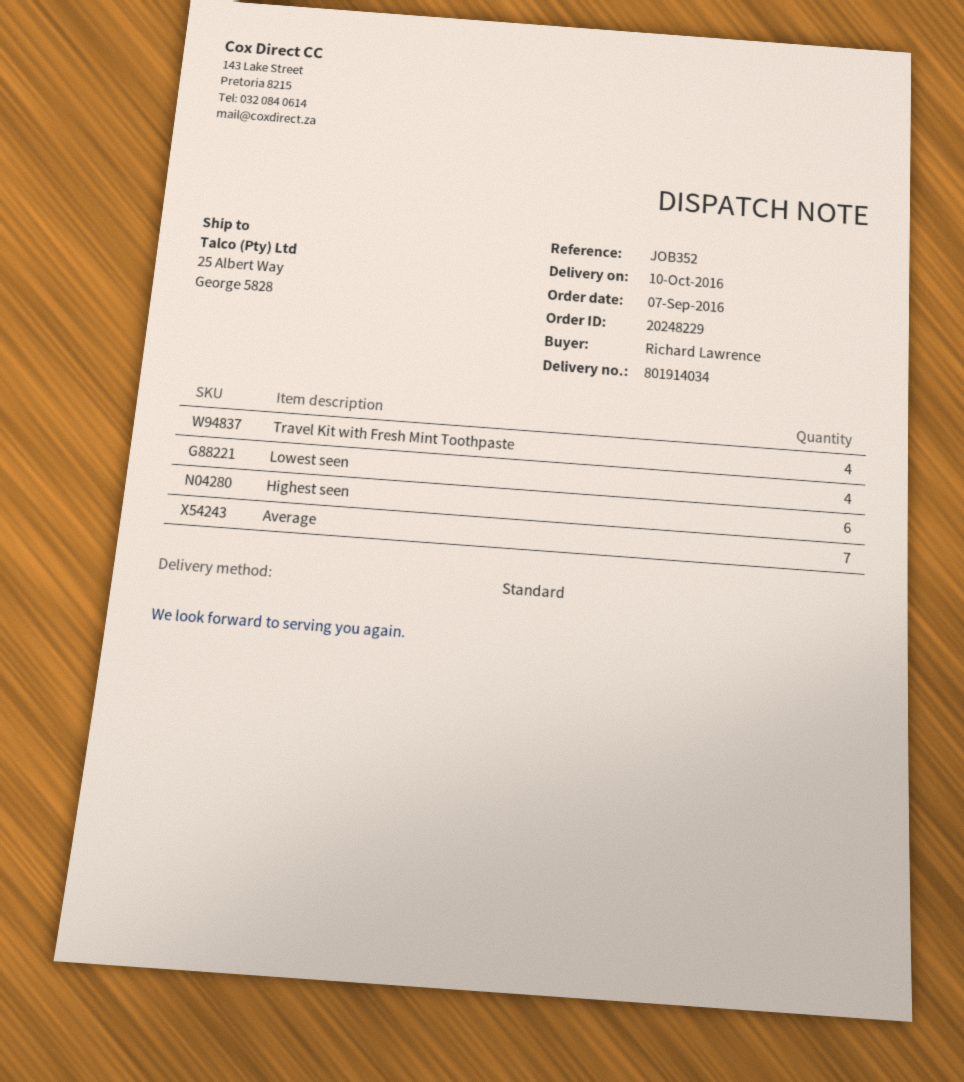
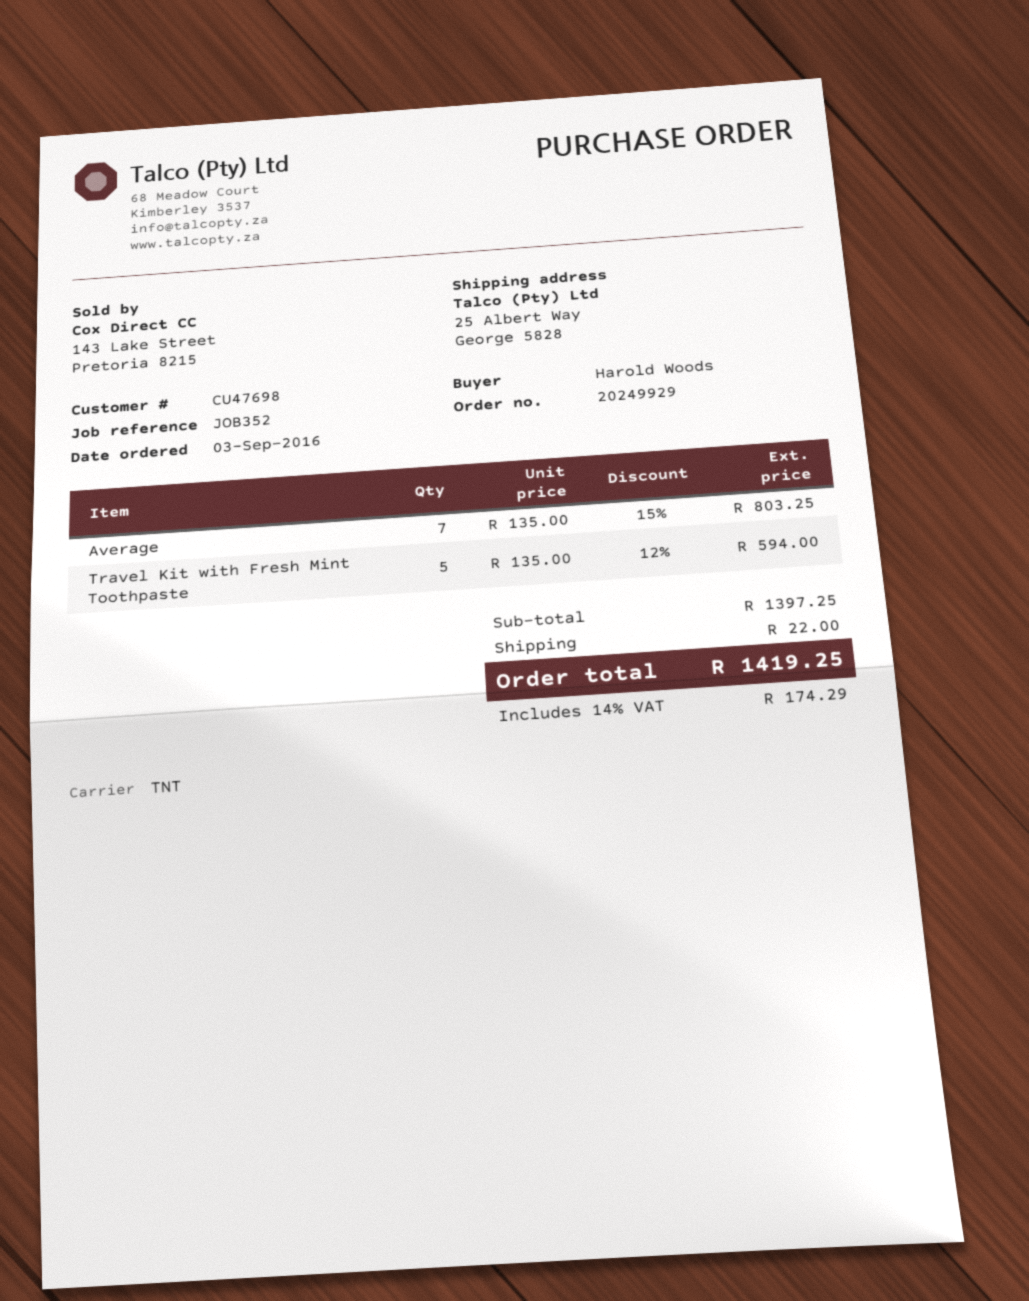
order number: 20248229 -> 20249929
order date: 2016-09-07 -> 2016-09-03
ordered by: Richard Lawrence -> Harold Woods
shipping method: standard -> TNT
Travel Kit with Fresh Mint Toothpaste: 4 -> 5
Lowest seen: 4 -> none
Highest seen: 6 -> none

